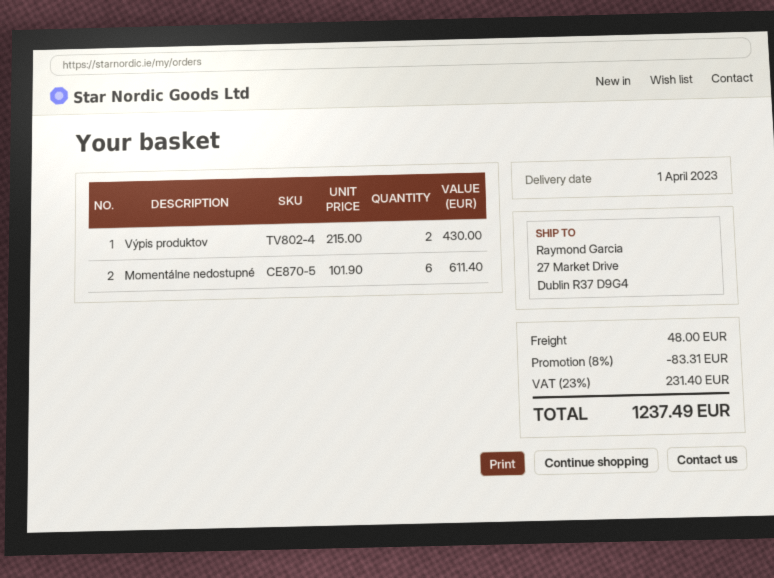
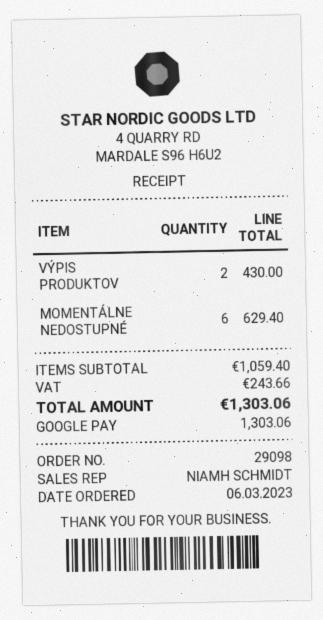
Momentálne nedostupné: 6 for 611.40 -> 6 for 629.40
discount: 8% = 83.31 -> none
shipping: 48.00 -> none
tax: 231.40 -> 243.66
total: 1237.49 -> 1303.06

